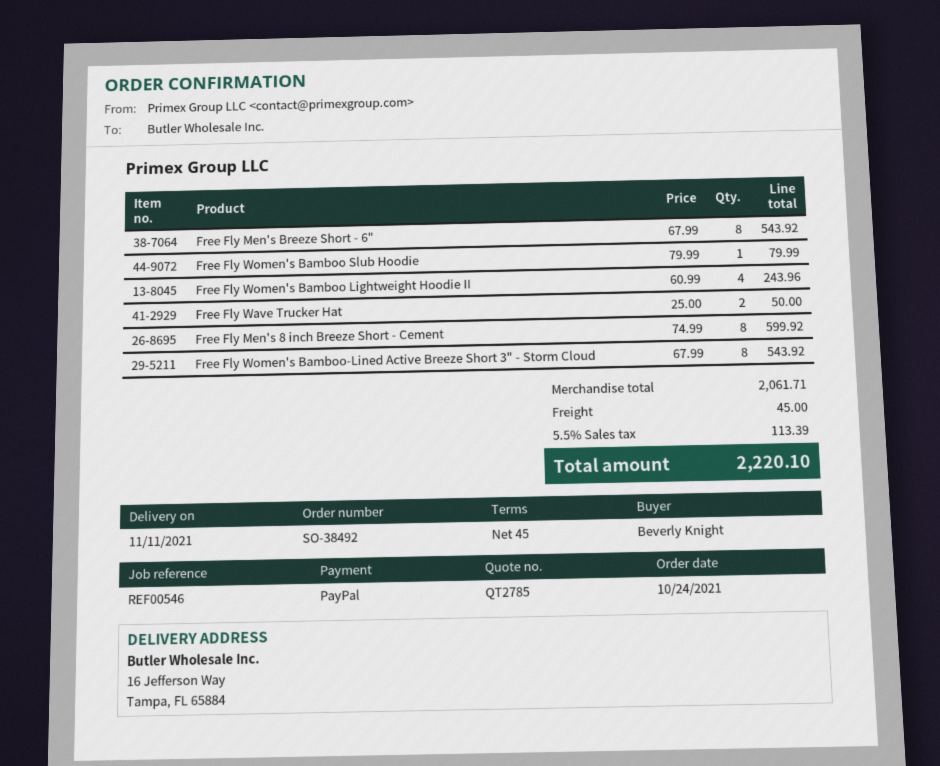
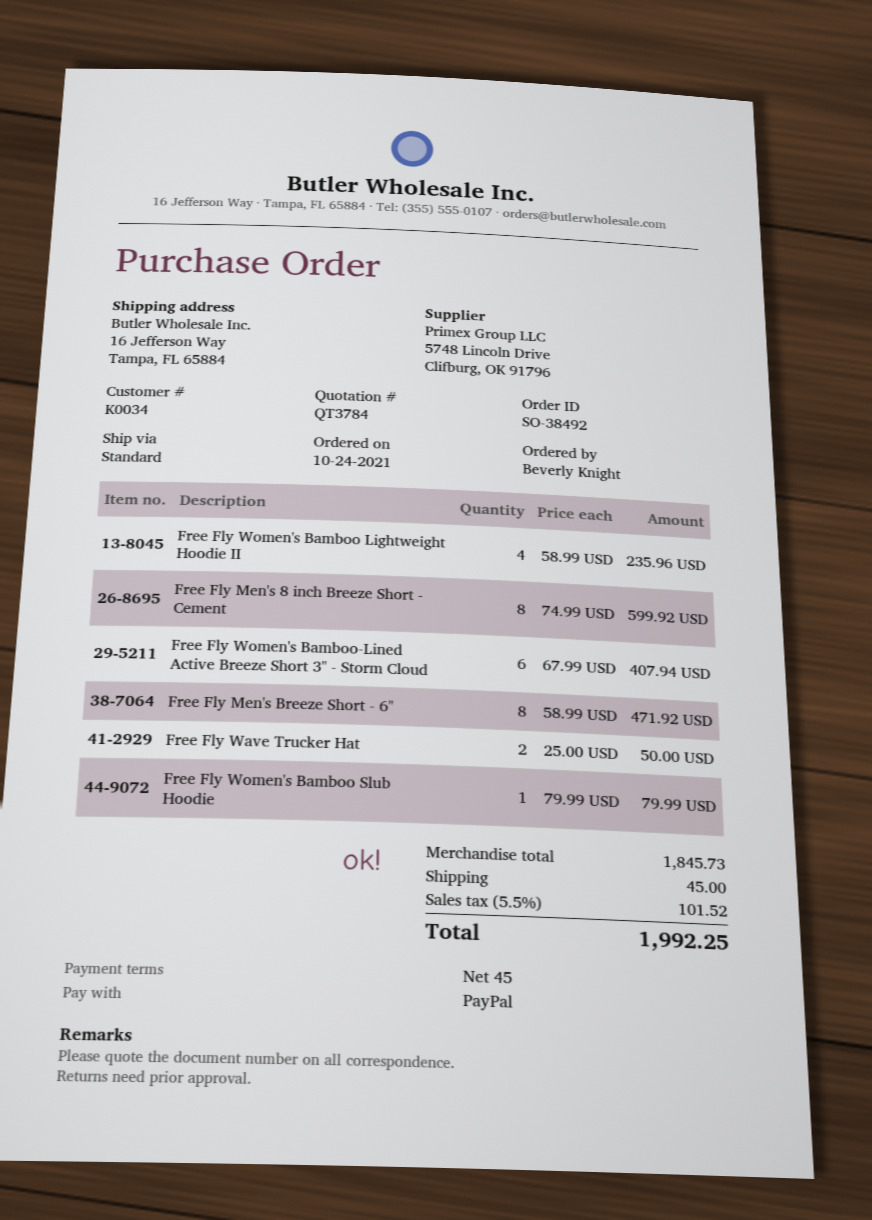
quote number: QT2785 -> QT3784
Free Fly Men's Breeze Short - 6": 8 x 67.99 = 543.92 -> 8 x 58.99 = 471.92
Free Fly Women's Bamboo Lightweight Hoodie II: 4 x 60.99 = 243.96 -> 4 x 58.99 = 235.96
Free Fly Women's Bamboo-Lined Active Breeze Short 3" - Storm Cloud: 8 x 67.99 = 543.92 -> 6 x 67.99 = 407.94
subtotal: 2061.71 -> 1845.73
tax: 5.5% = 113.39 -> 5.5% = 101.52
total: 2220.10 -> 1992.25

